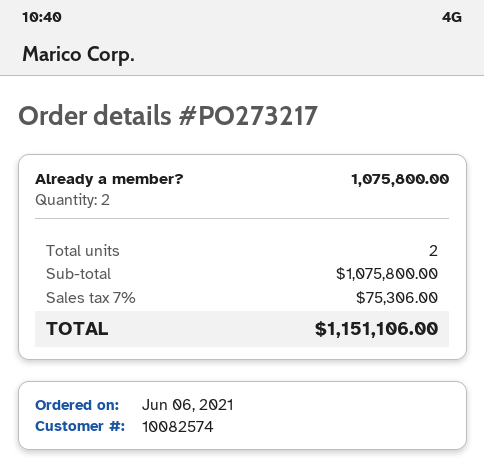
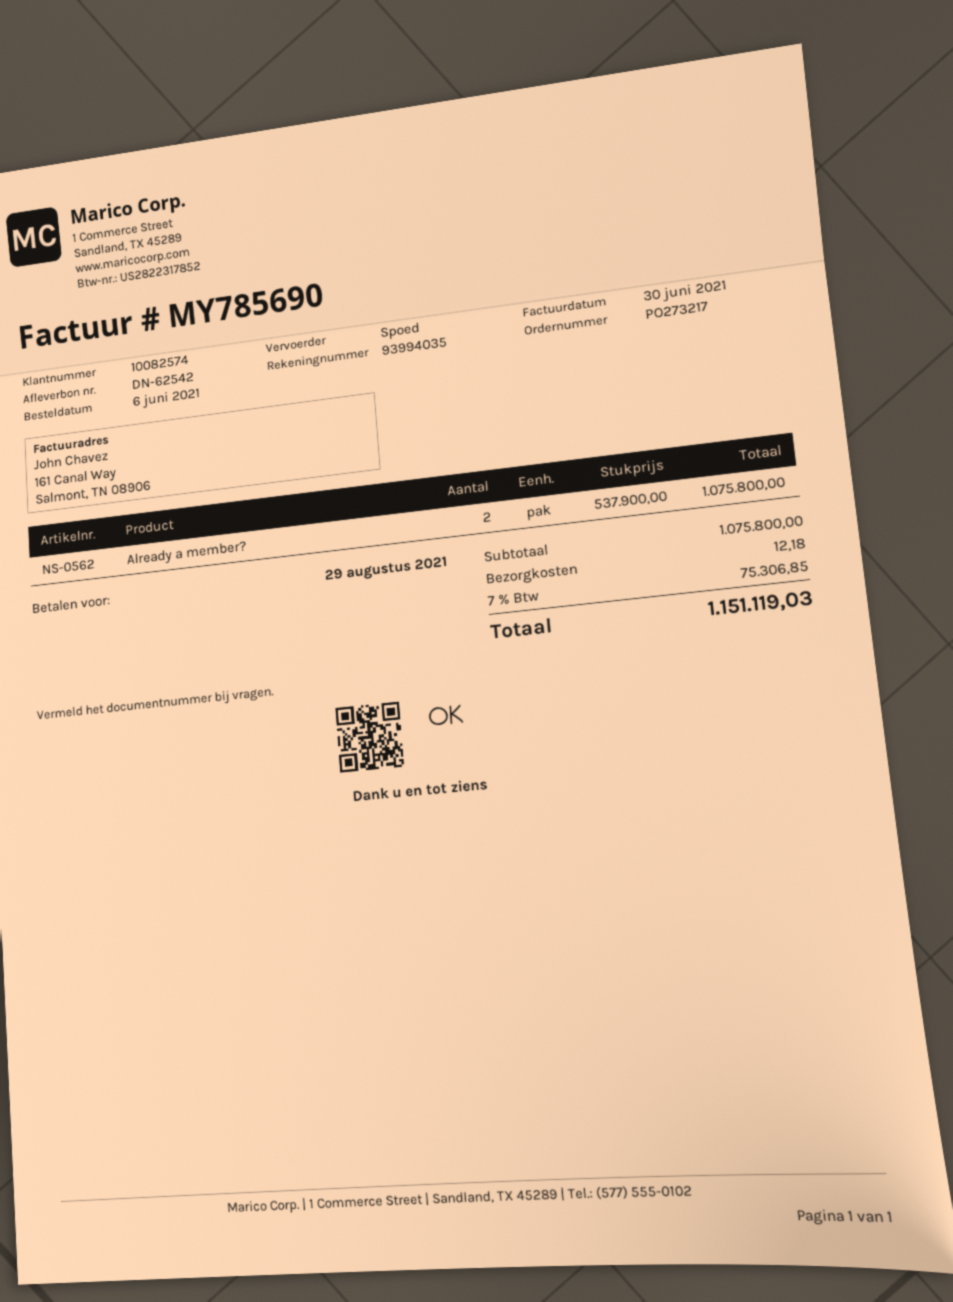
shipping: none -> 12.18
tax: 7% = 75306.00 -> 7% = 75306.85
total: 1151106.00 -> 1151119.03

